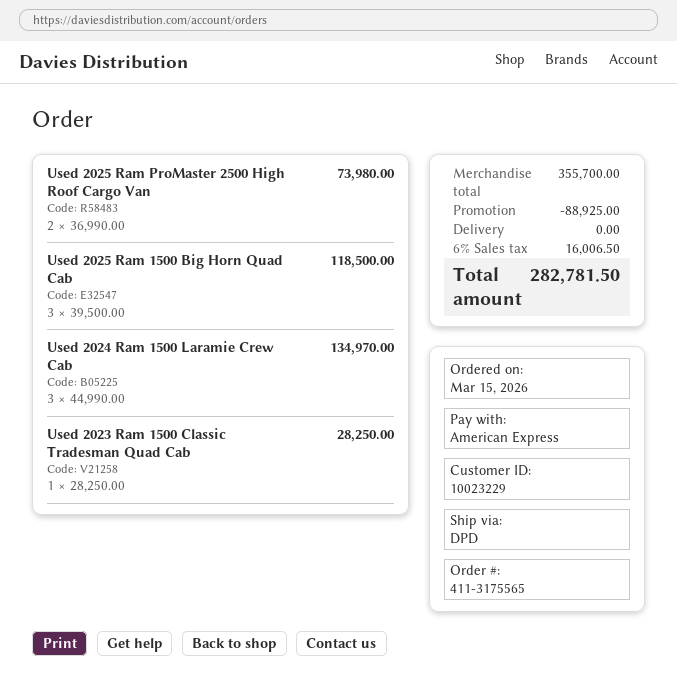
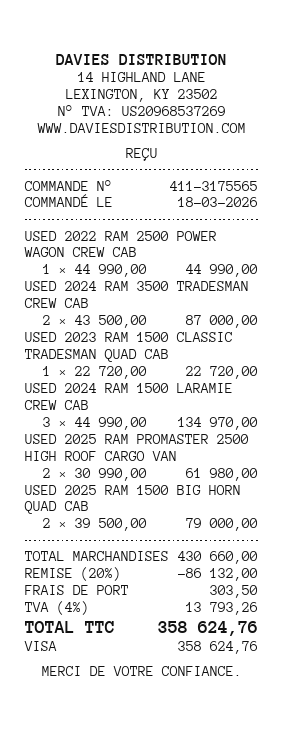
order date: 2026-03-15 -> 2026-03-18
payment method: American Express -> Visa
Used 2025 Ram ProMaster 2500 High Roof Cargo Van: 2 x 36990.00 = 73980.00 -> 2 x 30990.00 = 61980.00
Used 2025 Ram 1500 Big Horn Quad Cab: 3 x 39500.00 = 118500.00 -> 2 x 39500.00 = 79000.00
Used 2023 Ram 1500 Classic Tradesman Quad Cab: 1 x 28250.00 = 28250.00 -> 1 x 22720.00 = 22720.00
USED 2022 RAM 2500 POWER WAGON CREW CAB: none -> 1 x 44990.00 = 44990.00
USED 2024 RAM 3500 TRADESMAN CREW CAB: none -> 2 x 43500.00 = 87000.00
subtotal: 355700.00 -> 430660.00
discount: 88925.00 -> 86132.00
shipping: 0.00 -> 303.50
tax: 6% = 16006.50 -> 4% = 13793.26
total: 282781.50 -> 358624.76

